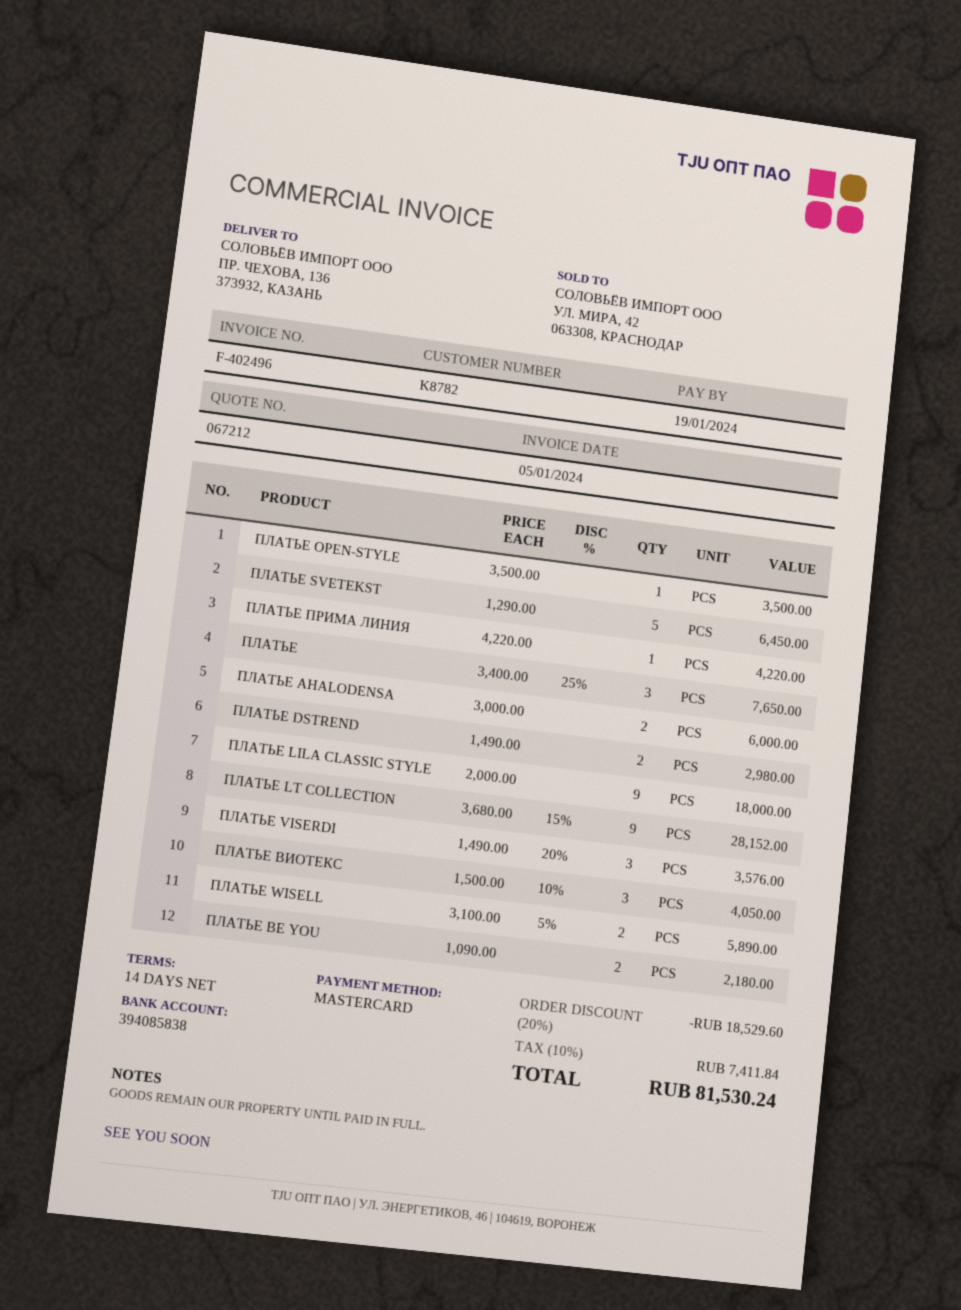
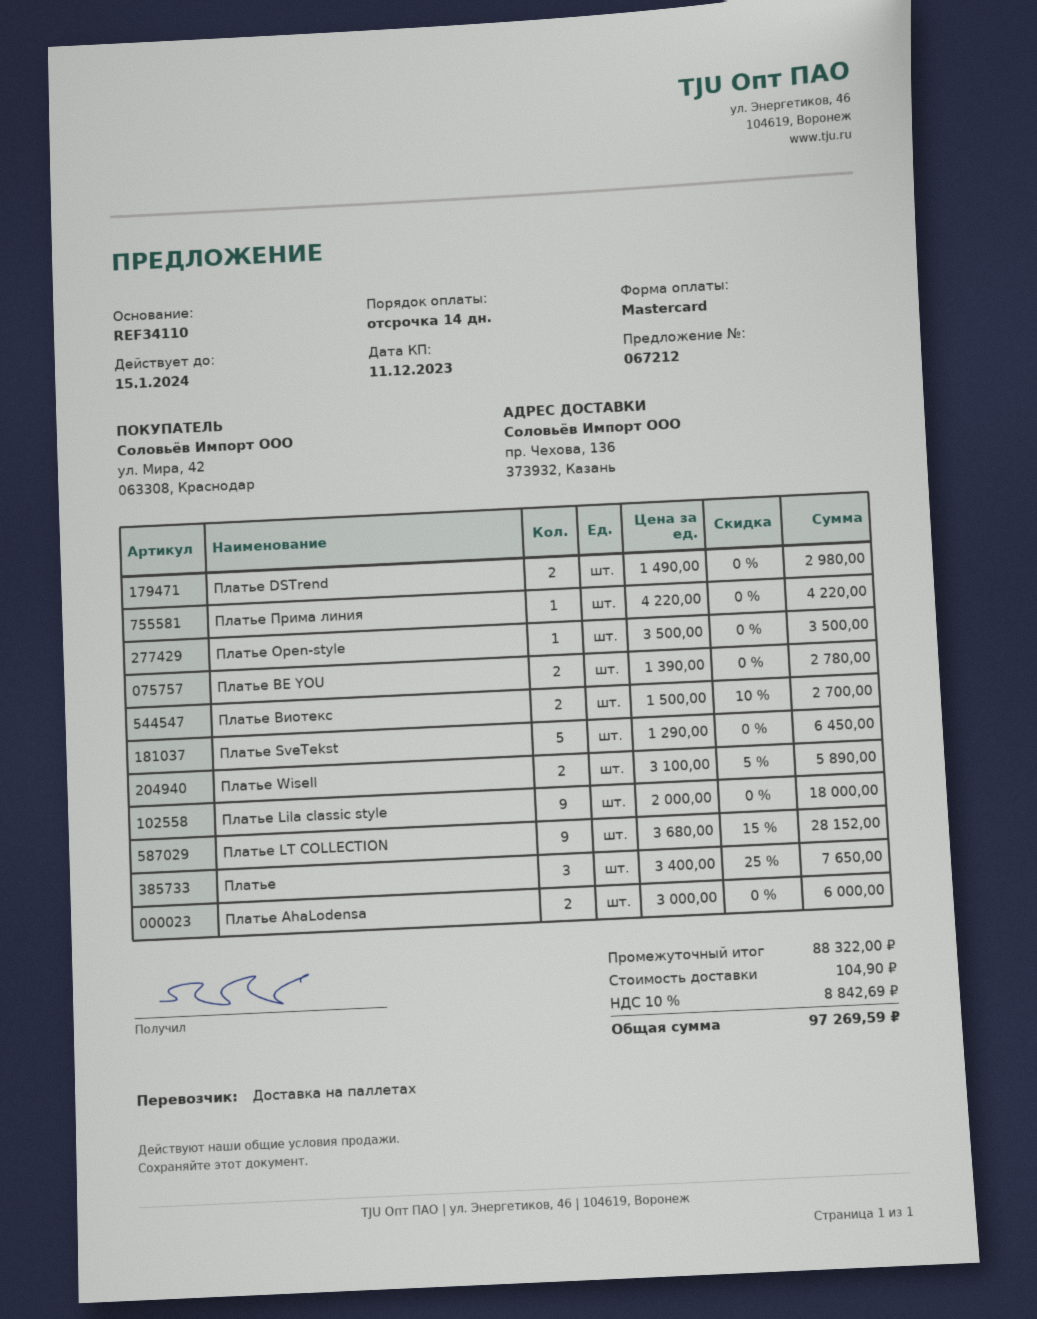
ПЛАТЬЕ VISERDI: 3 x 1490.00 - 20% = 3576.00 -> none
ПЛАТЬЕ ВИОТЕКС: 3 x 1500.00 - 10% = 4050.00 -> 2 x 1500.00 - 10% = 2700.00
ПЛАТЬЕ BE YOU: 2 x 1090.00 = 2180.00 -> 2 x 1390.00 = 2780.00
discount: 20% = 18529.60 -> none
shipping: none -> 104.90
tax: 10% = 7411.84 -> 10% = 8842.69
total: 81530.24 -> 97269.59

